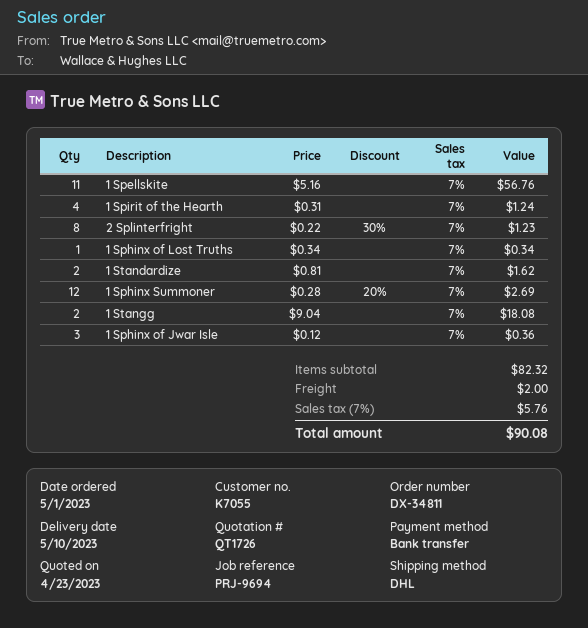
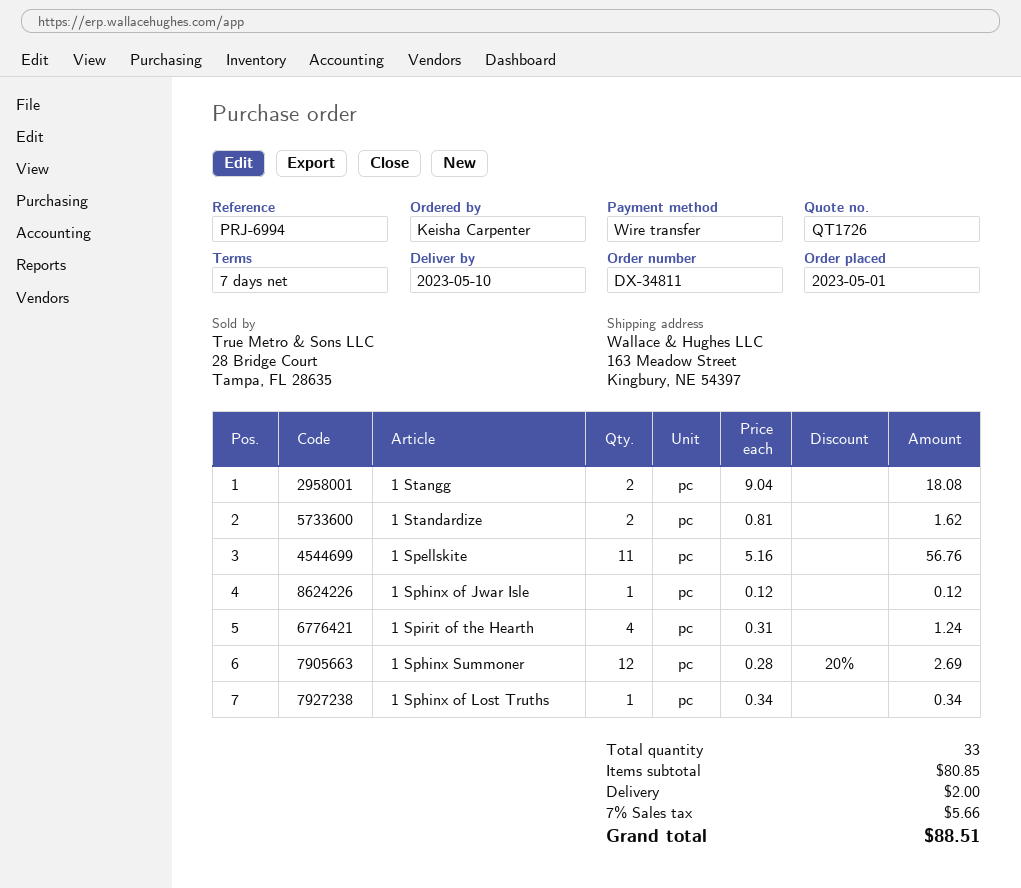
reference: PRJ-9694 -> PRJ-6994
2 Splinterfright: 8 x 0.22 - 30% = 1.23 -> none
1 Sphinx of Jwar Isle: 3 x 0.12 = 0.36 -> 1 x 0.12 = 0.12
subtotal: 82.32 -> 80.85
tax: 7% = 5.76 -> 7% = 5.66
total: 90.08 -> 88.51

